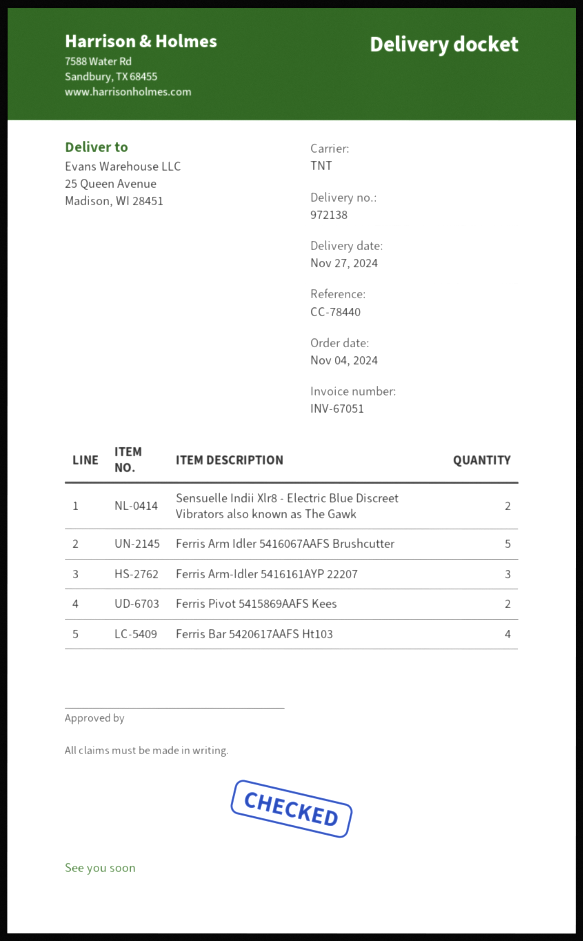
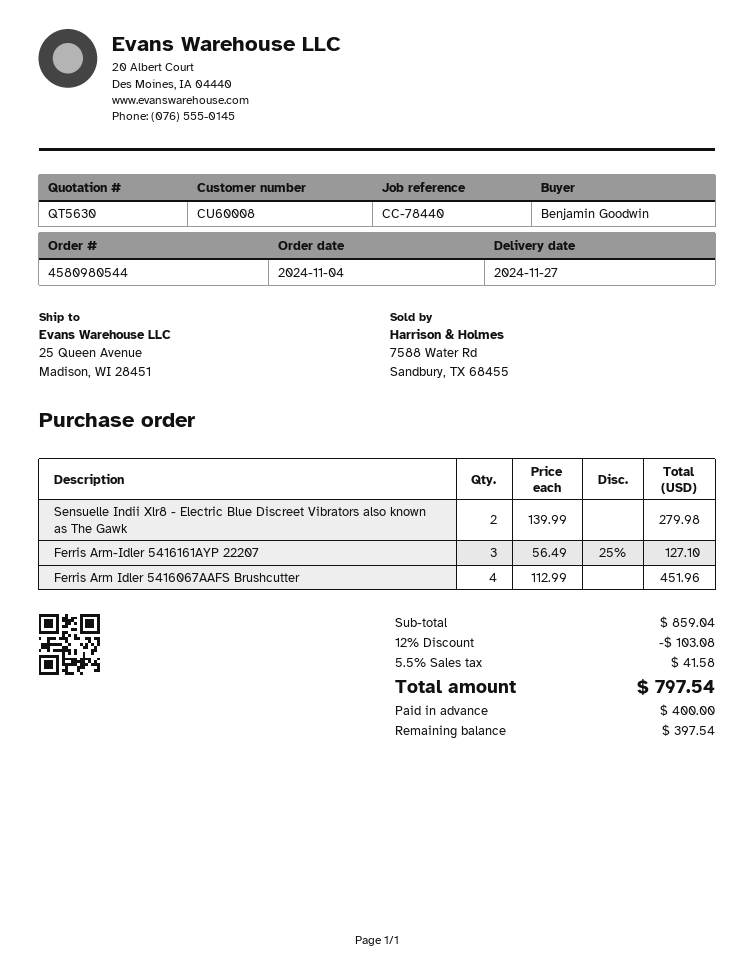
Ferris Arm Idler 5416067AAFS Brushcutter: 5 -> 4
Ferris Pivot 5415869AAFS Kees: 2 -> none
Ferris Bar 5420617AAFS Ht103: 4 -> none

